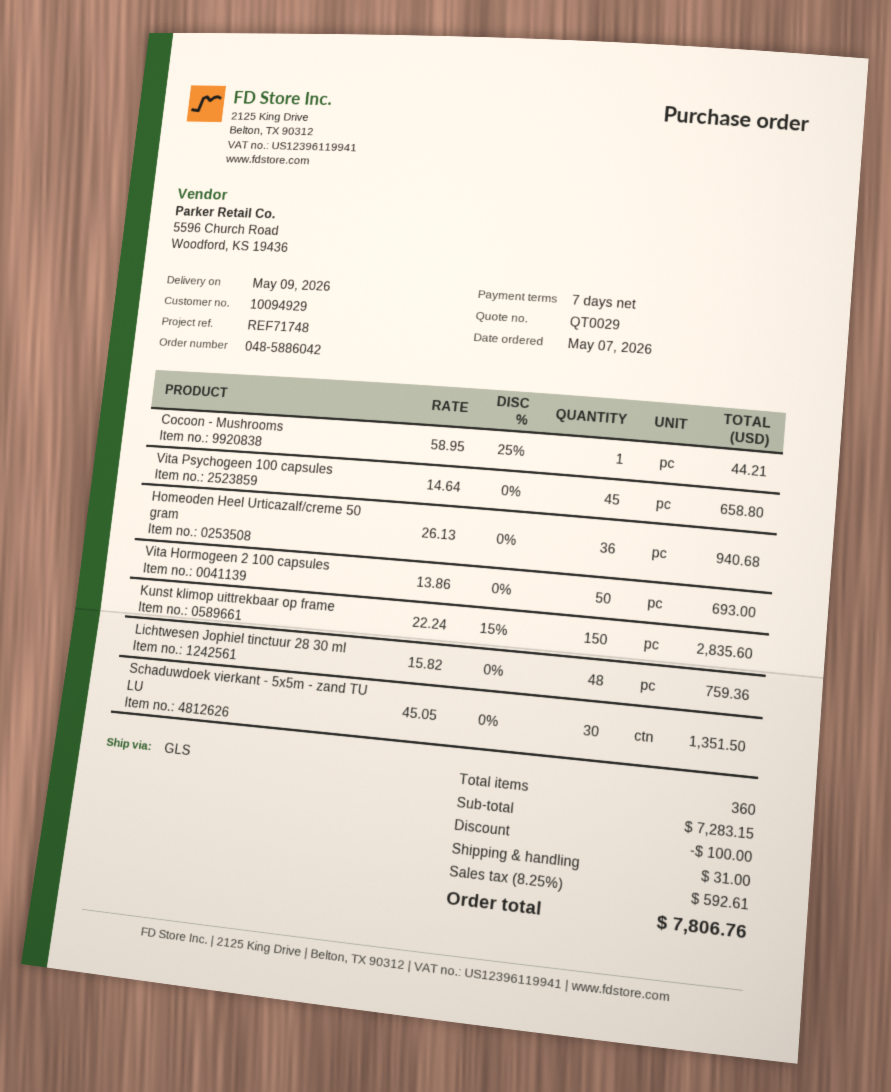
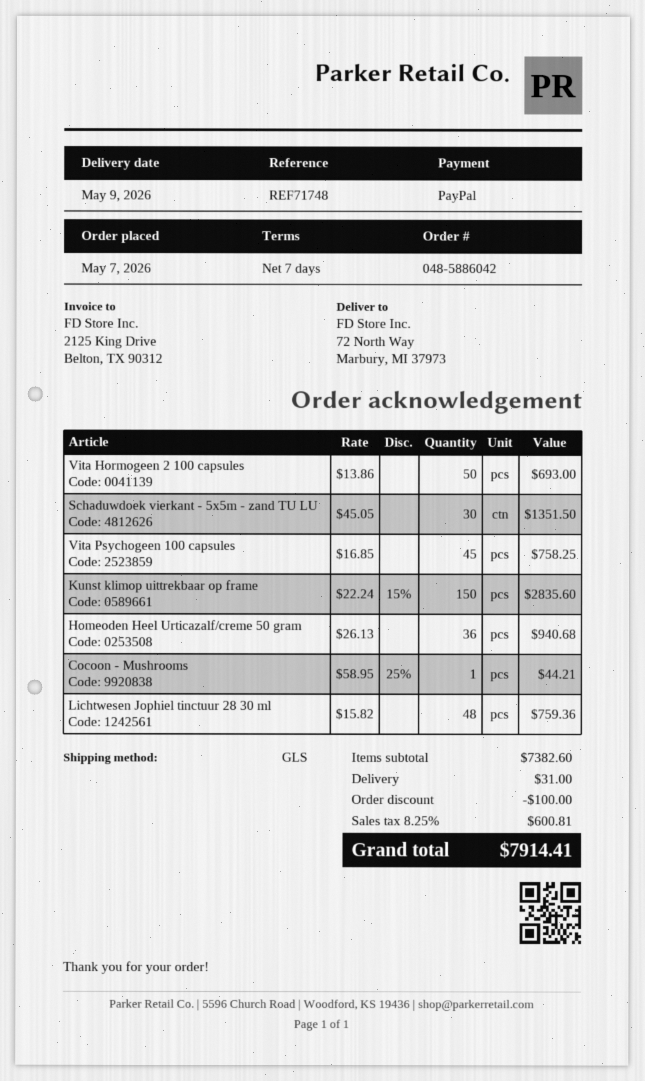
Vita Psychogeen 100 capsules: 45 x 14.64 = 658.80 -> 45 x 16.85 = 758.25
subtotal: 7283.15 -> 7382.60
tax: 8.25% = 592.61 -> 8.25% = 600.81
total: 7806.76 -> 7914.41

